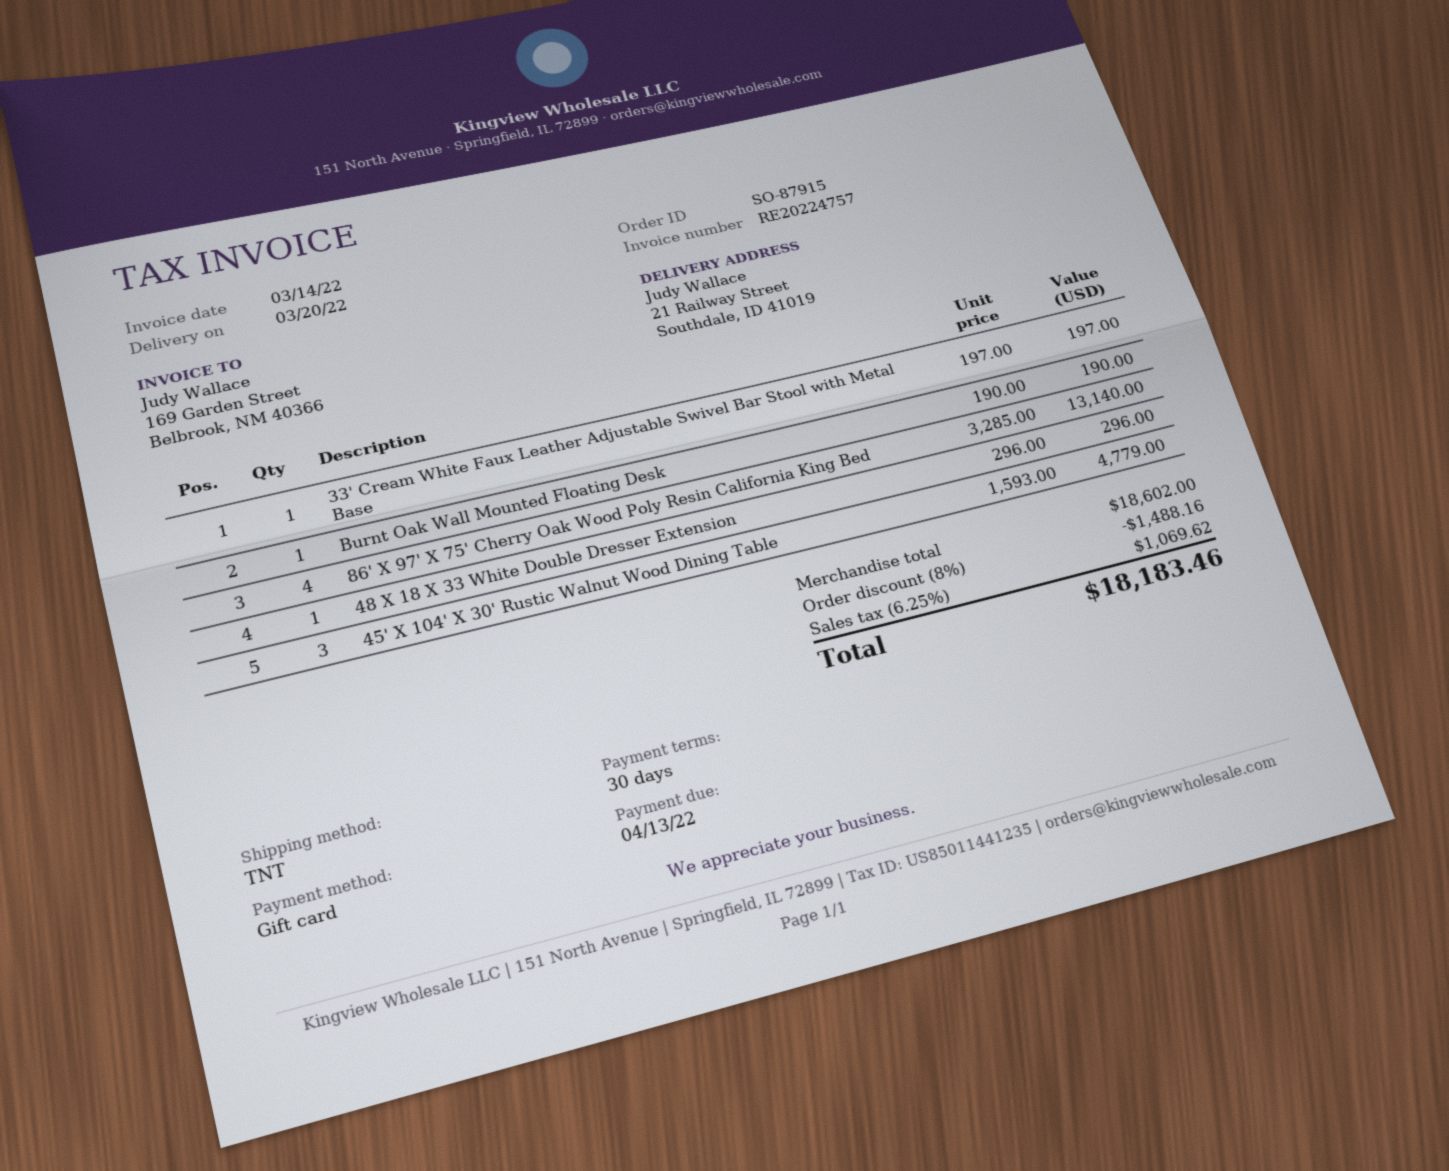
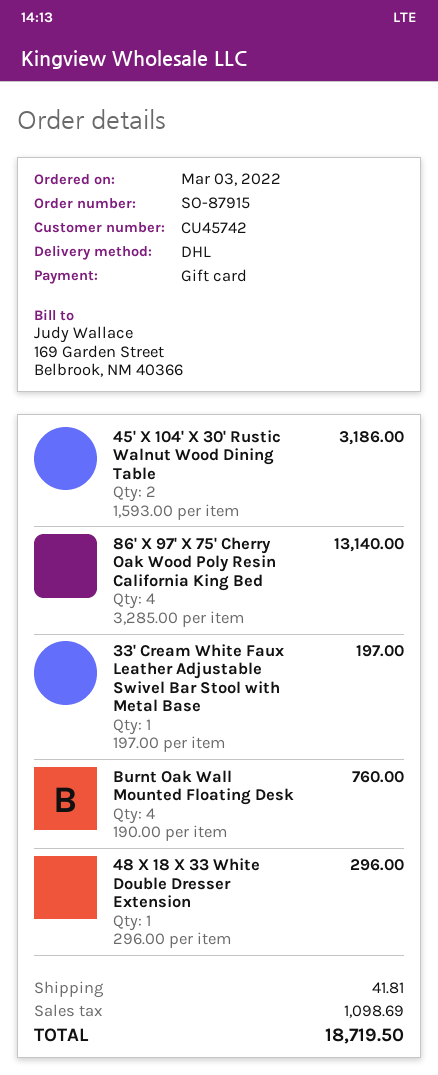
shipping method: TNT -> DHL
Burnt Oak Wall Mounted Floating Desk: 1 x 190.00 = 190.00 -> 4 x 190.00 = 760.00
45' X 104' X 30' Rustic Walnut Wood Dining Table: 3 x 1593.00 = 4779.00 -> 2 x 1593.00 = 3186.00
discount: 8% = 1488.16 -> none
shipping: none -> 41.81
tax: 1069.62 -> 1098.69
total: 18183.46 -> 18719.50

